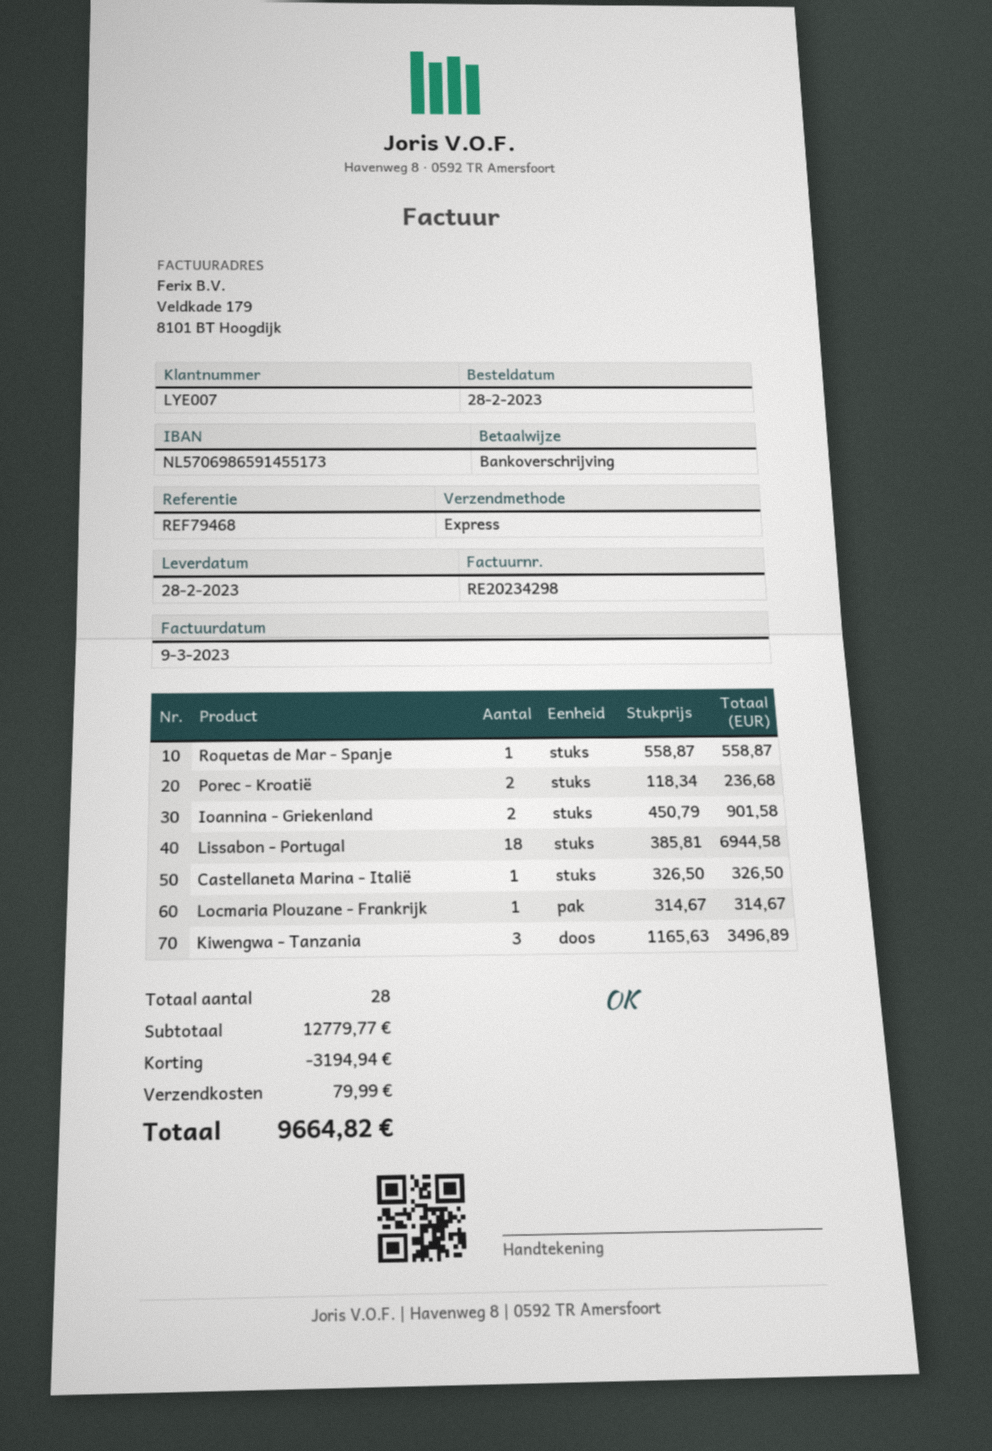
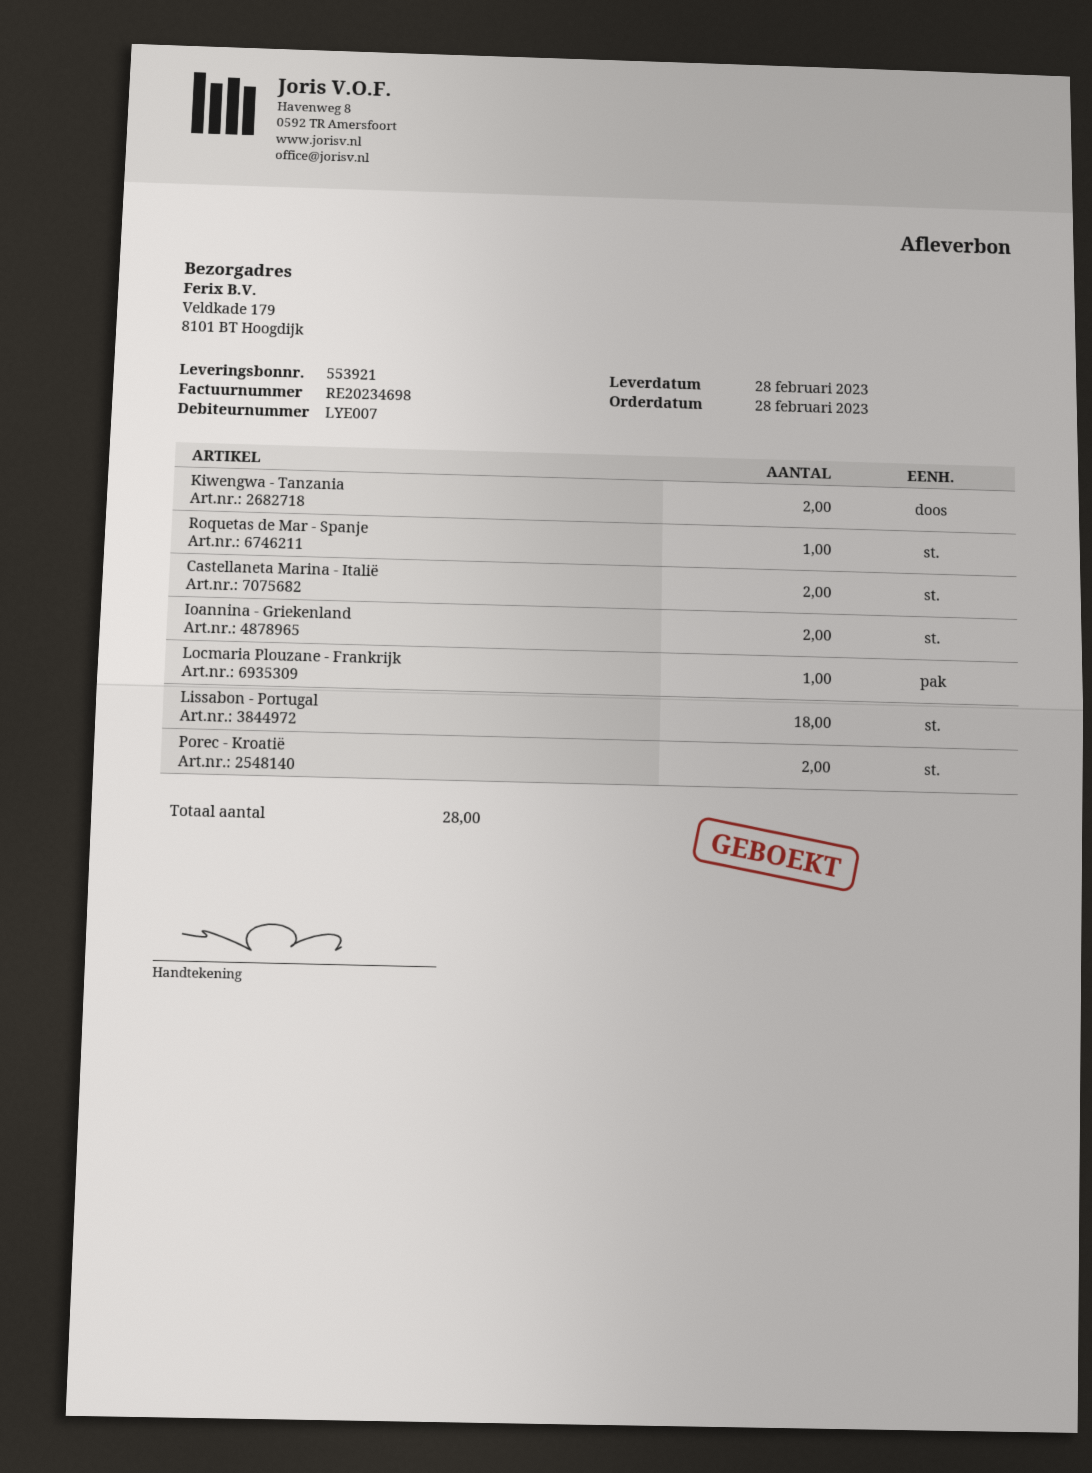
invoice number: RE20234298 -> RE20234698
Castellaneta Marina - Italië: 1 -> 2
Kiwengwa - Tanzania: 3 -> 2

